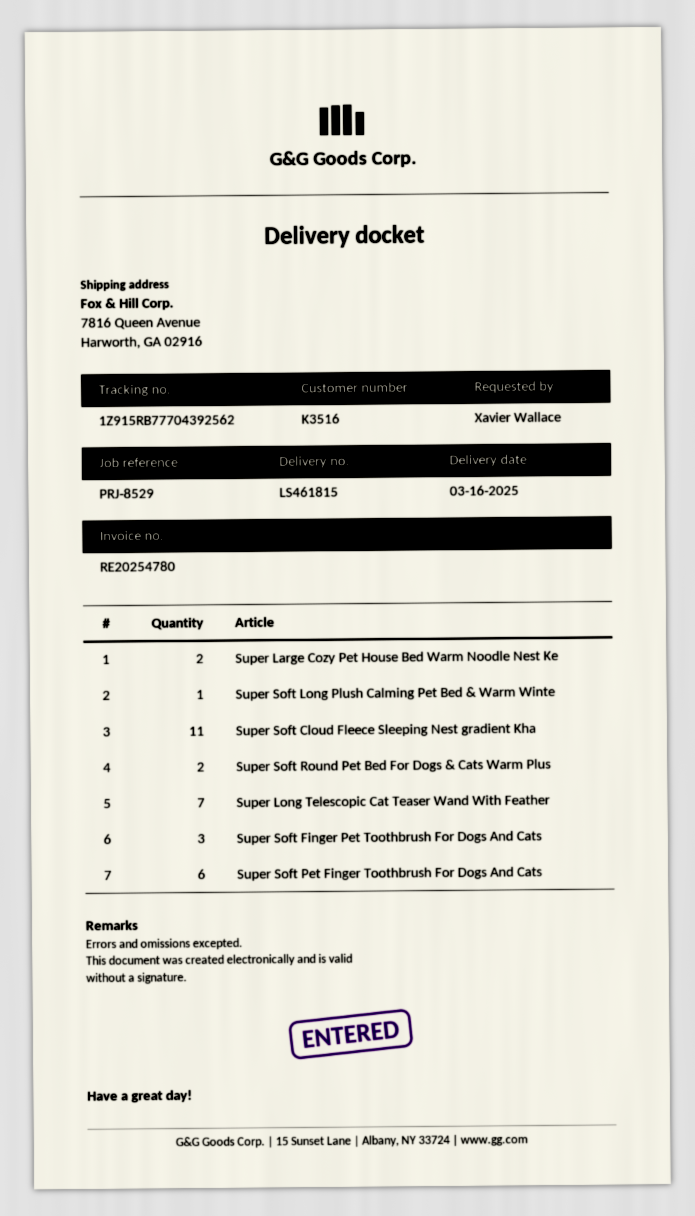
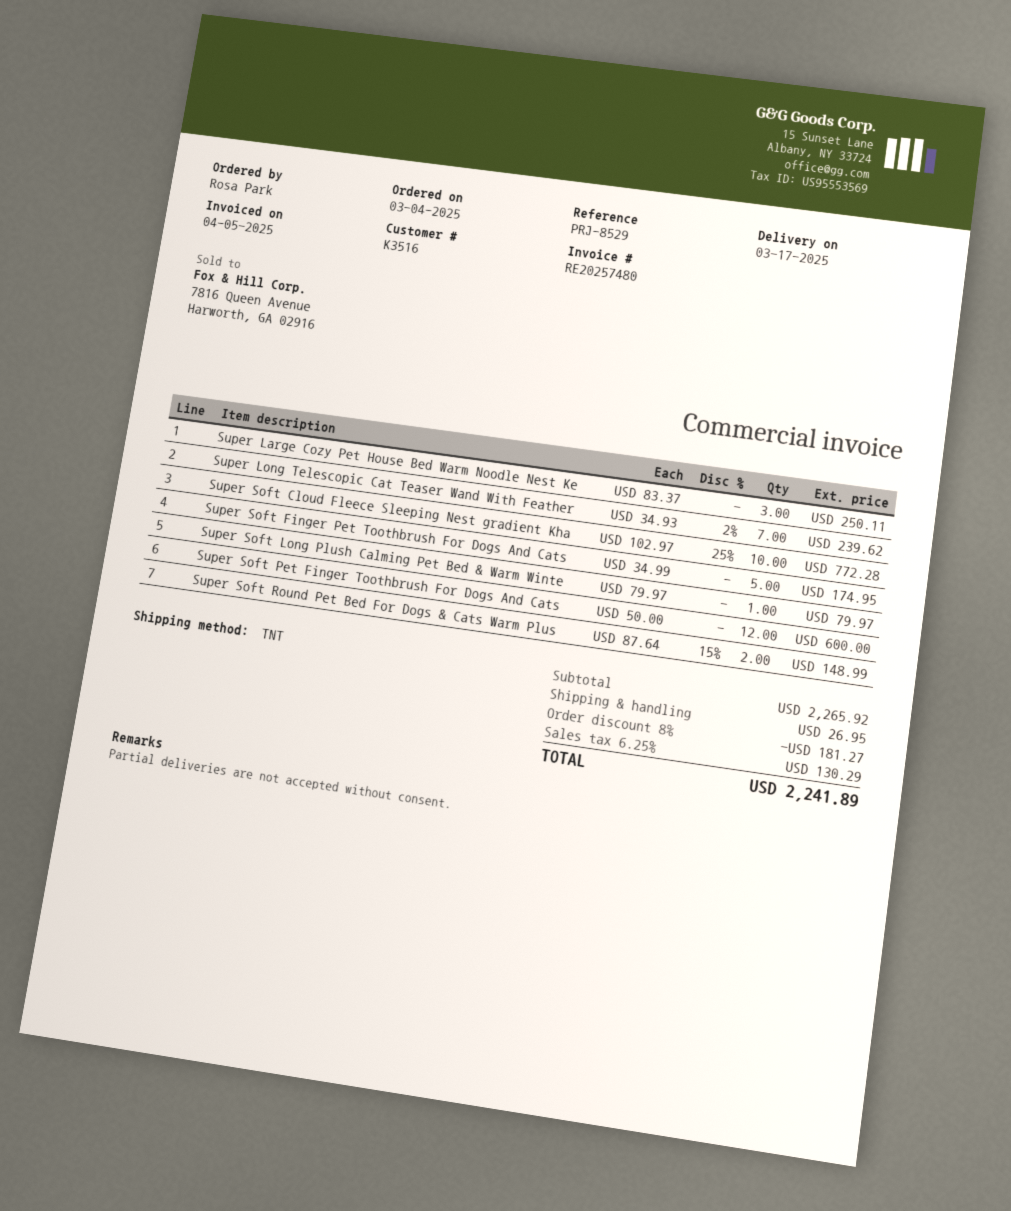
delivery date: 2025-03-16 -> 2025-03-17
invoice number: RE20254780 -> RE20257480
ordered by: Xavier Wallace -> Rosa Park
Super Large Cozy Pet House Bed Warm Noodle Nest Ke: 2 -> 3
Super Soft Cloud Fleece Sleeping Nest gradient Kha: 11 -> 10
Super Soft Finger Pet Toothbrush For Dogs And Cats: 3 -> 5
Super Soft Pet Finger Toothbrush For Dogs And Cats: 6 -> 12

